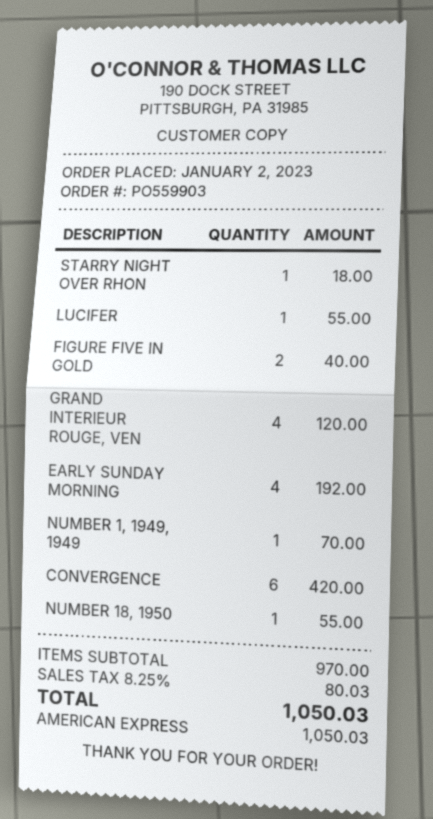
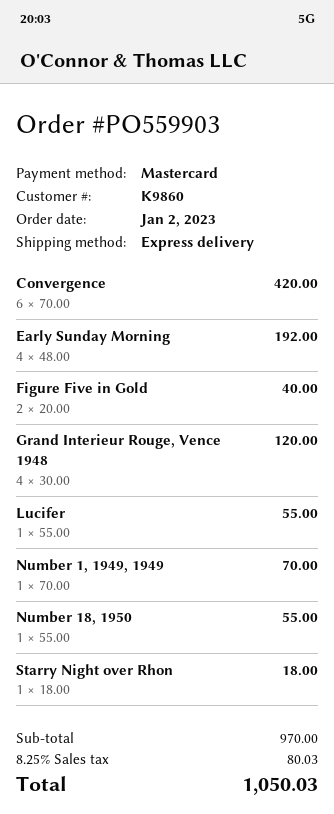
payment method: American Express -> Mastercard

